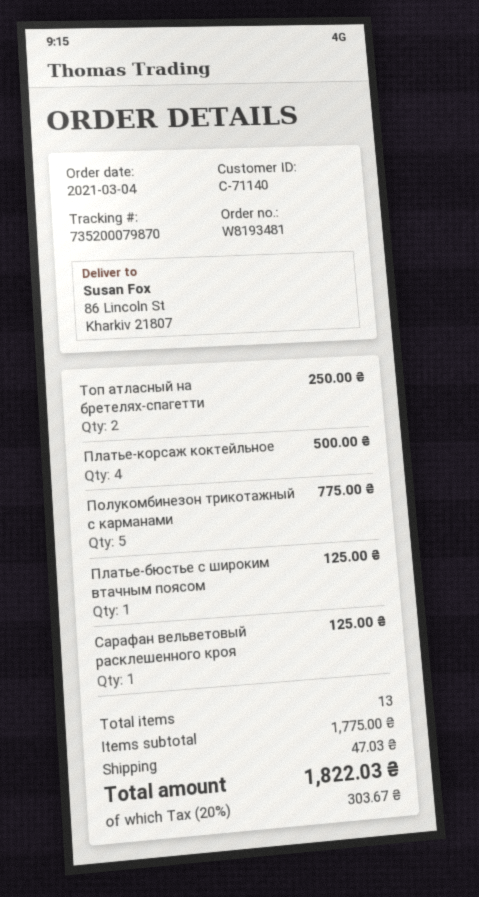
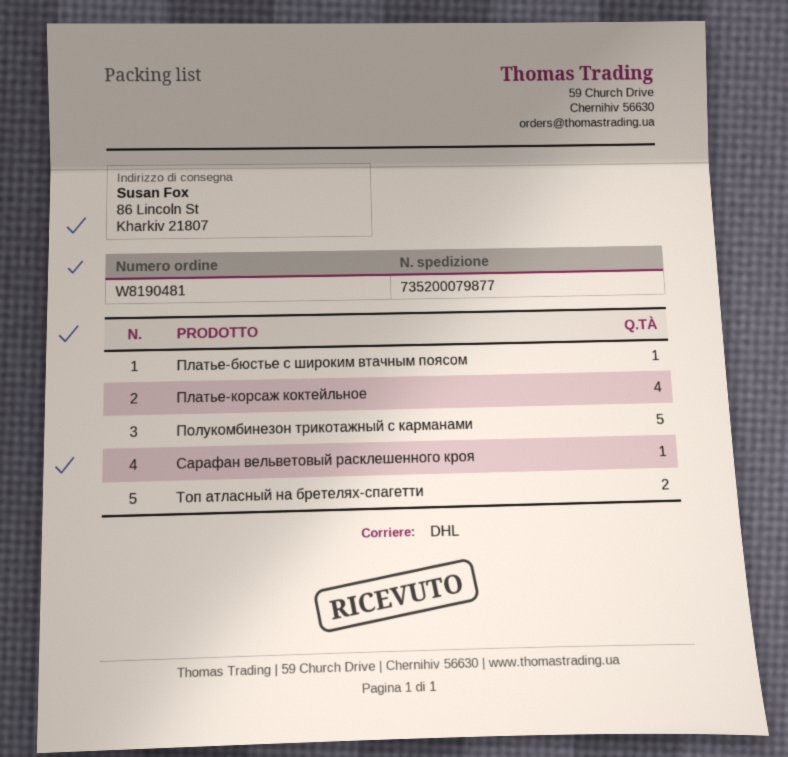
order number: W8193481 -> W8190481
tracking number: 735200079870 -> 735200079877

